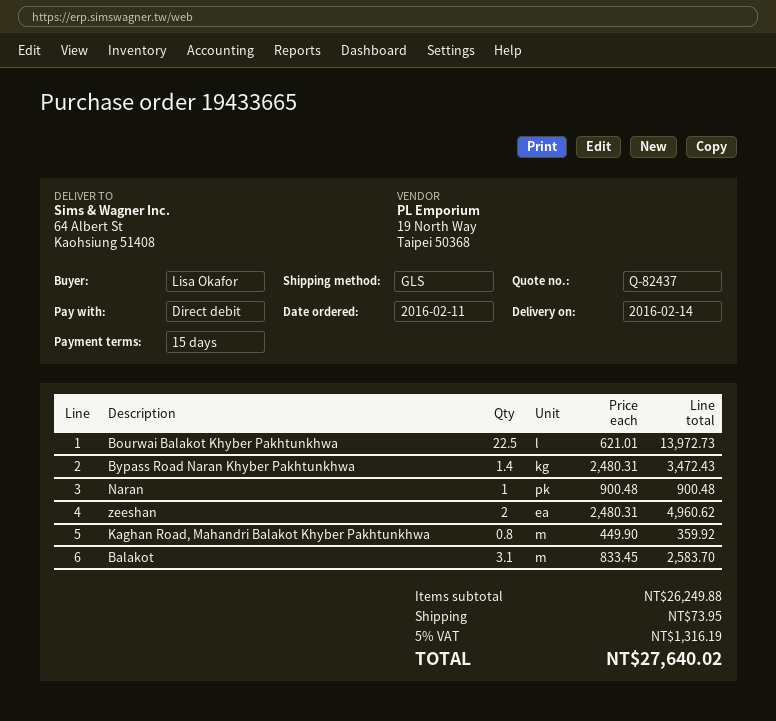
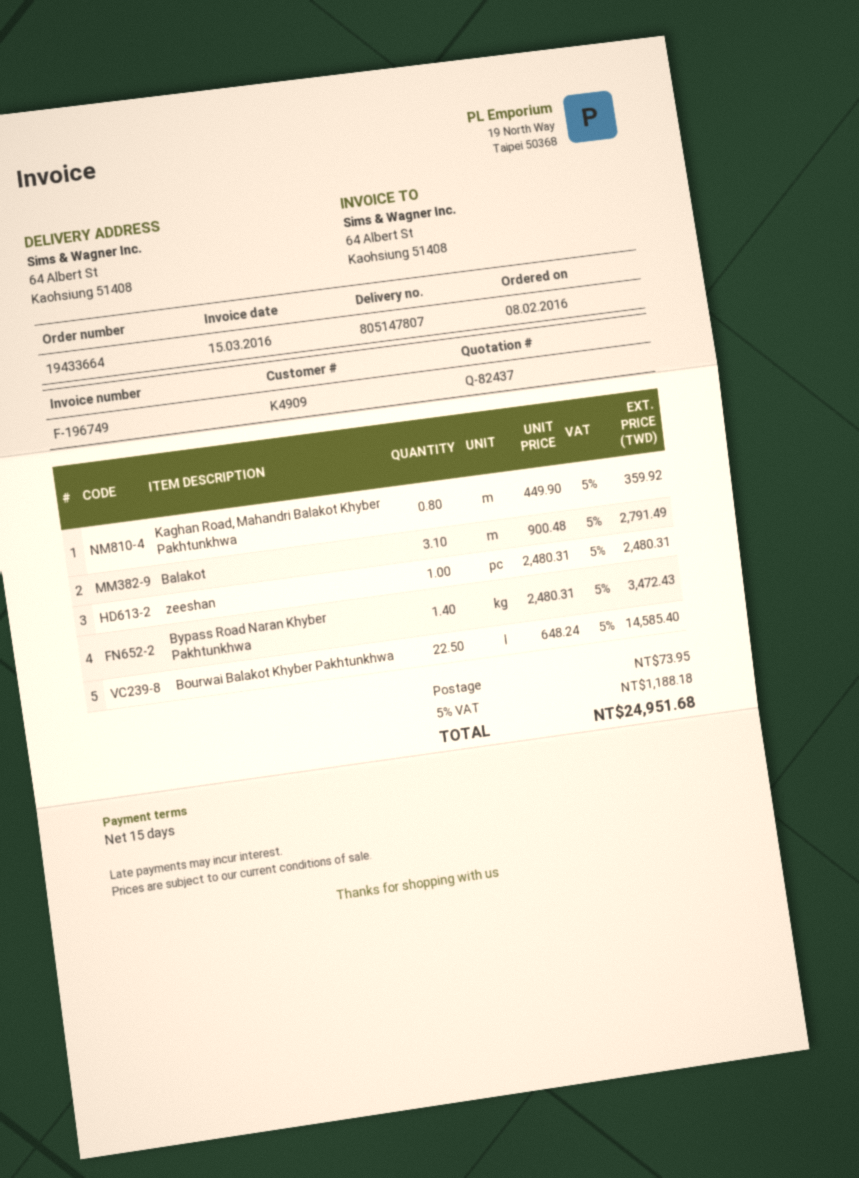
order number: 19433665 -> 19433664
order date: 2016-02-11 -> 2016-02-08
Bourwai Balakot Khyber Pakhtunkhwa: 22.5 x 621.01 = 13972.73 -> 22.5 x 648.24 = 14585.40
Naran: 1 x 900.48 = 900.48 -> none
zeeshan: 2 x 2480.31 = 4960.62 -> 1 x 2480.31 = 2480.31
Balakot: 3.1 x 833.45 = 2583.70 -> 3.1 x 900.48 = 2791.49
tax: 5% = 1316.19 -> 5% = 1188.18
total: 27640.02 -> 24951.68

